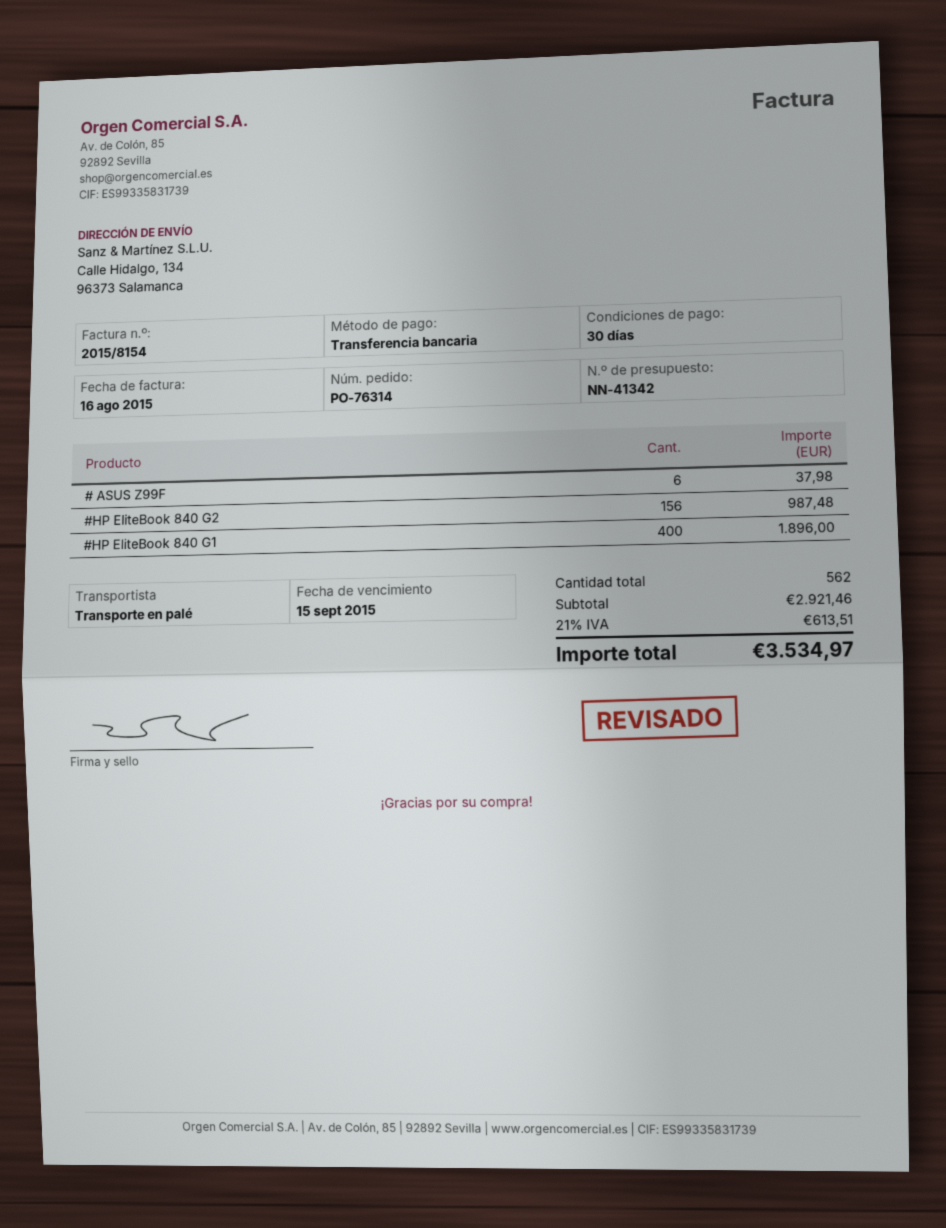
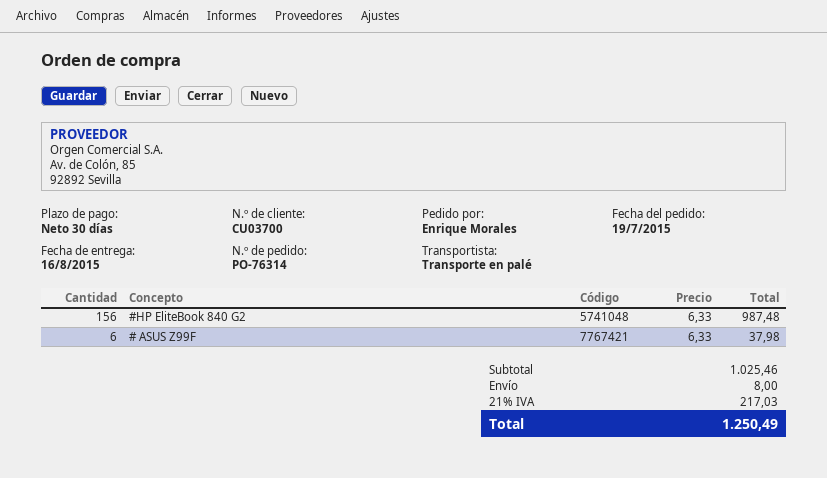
#HP EliteBook 840 G1: 400 for 1896.00 -> none
subtotal: 2921.46 -> 1025.46
shipping: none -> 8.00
tax: 21% = 613.51 -> 21% = 217.03
total: 3534.97 -> 1250.49

